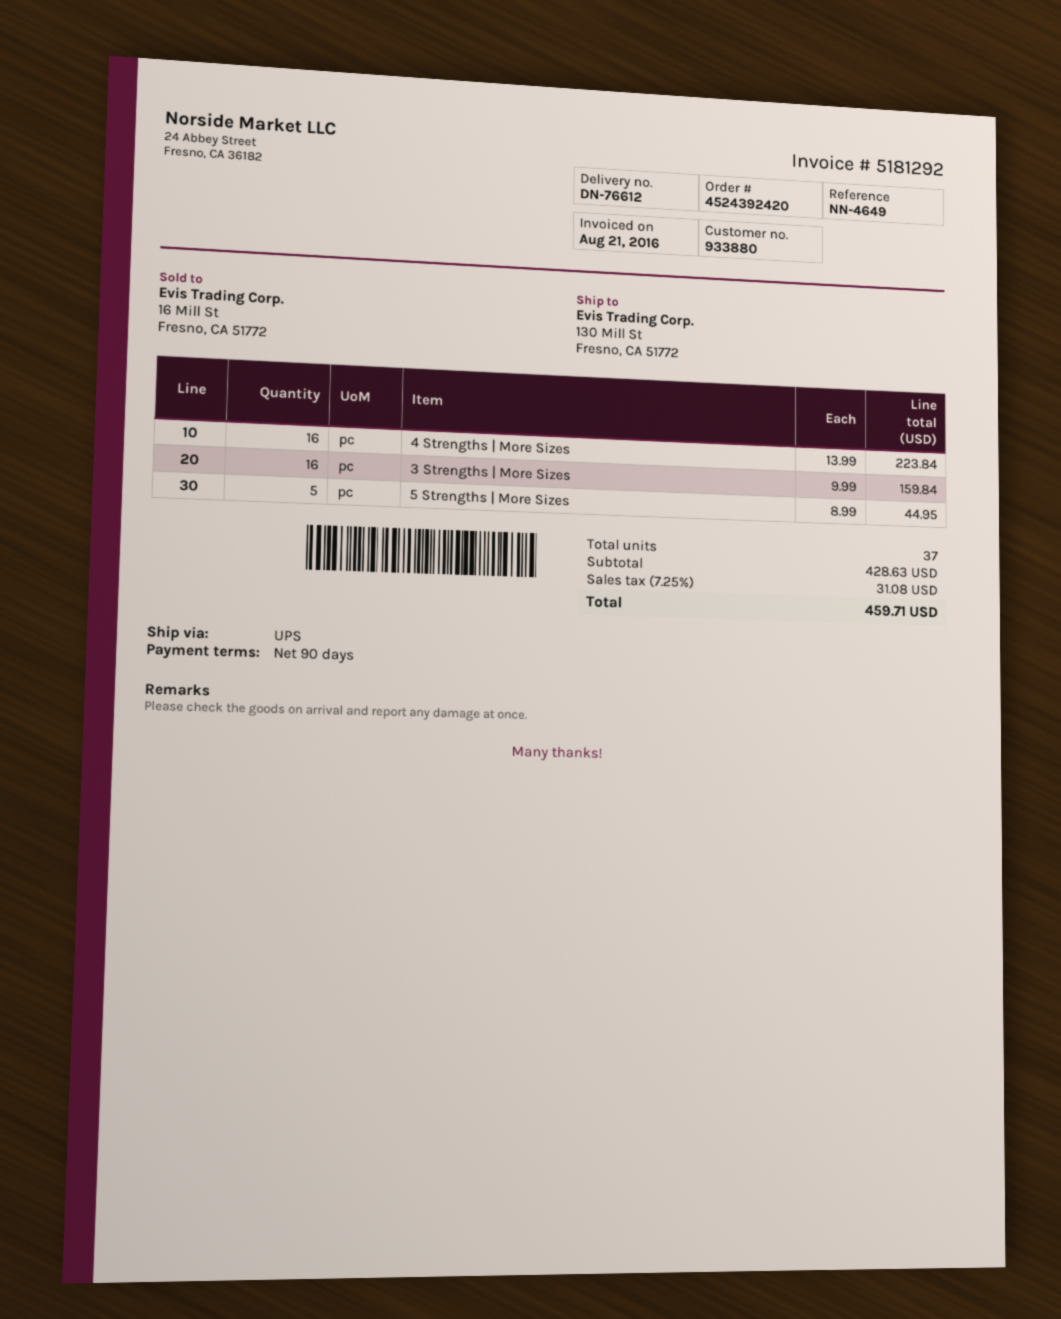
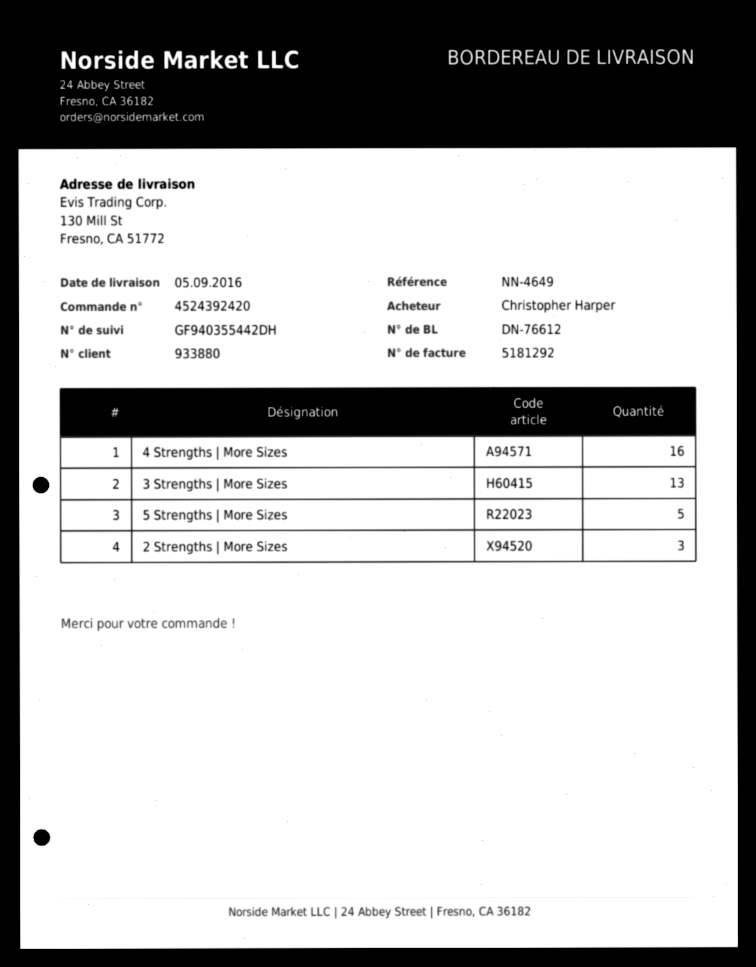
3 Strengths | More Sizes: 16 -> 13
2 Strengths | More Sizes: none -> 3

